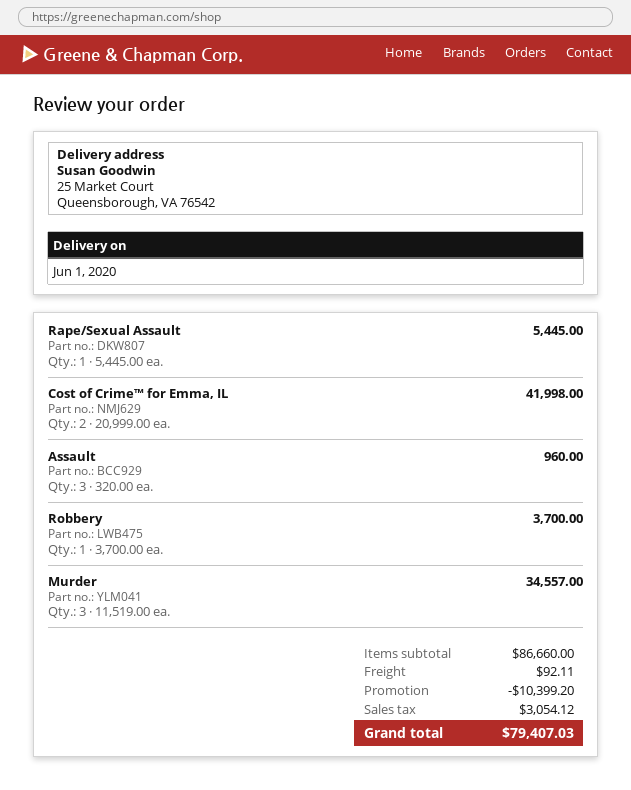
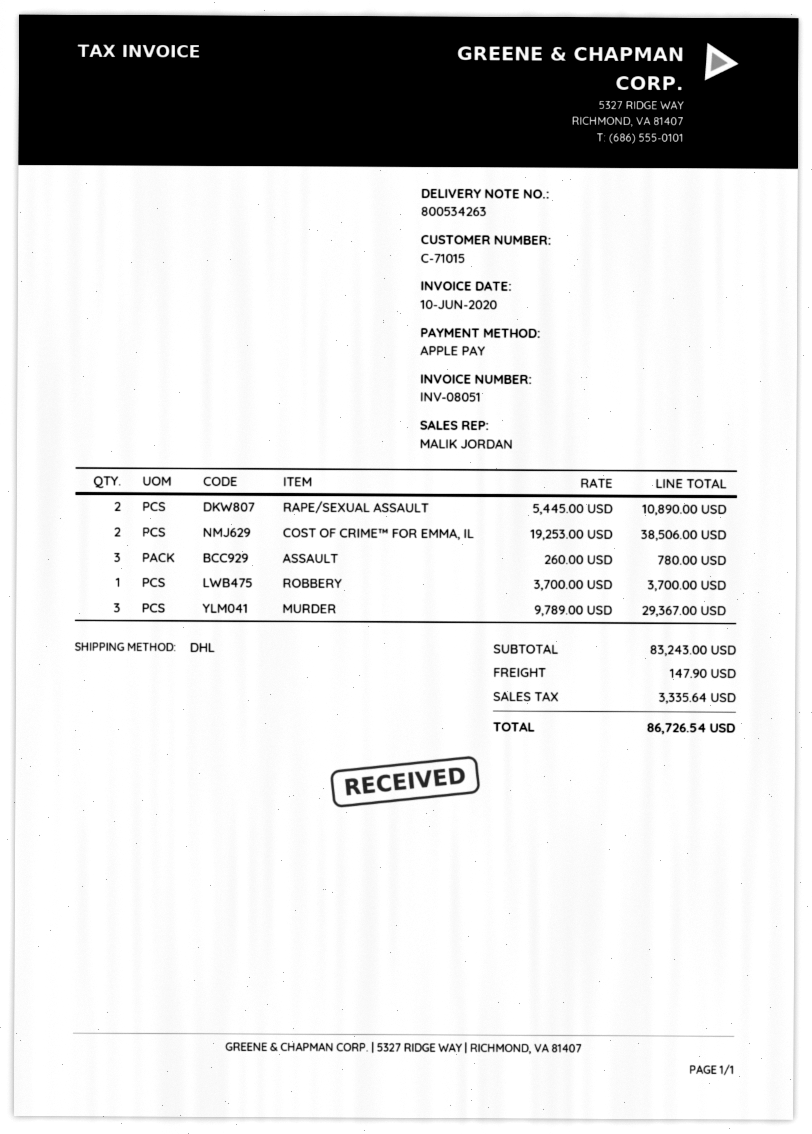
Rape/Sexual Assault: 1 x 5445.00 = 5445.00 -> 2 x 5445.00 = 10890.00
Cost of Crime™ for Emma, IL: 2 x 20999.00 = 41998.00 -> 2 x 19253.00 = 38506.00
Assault: 3 x 320.00 = 960.00 -> 3 x 260.00 = 780.00
Murder: 3 x 11519.00 = 34557.00 -> 3 x 9789.00 = 29367.00
subtotal: 86660.00 -> 83243.00
discount: 10399.20 -> none
shipping: 92.11 -> 147.90
tax: 3054.12 -> 3335.64
total: 79407.03 -> 86726.54

